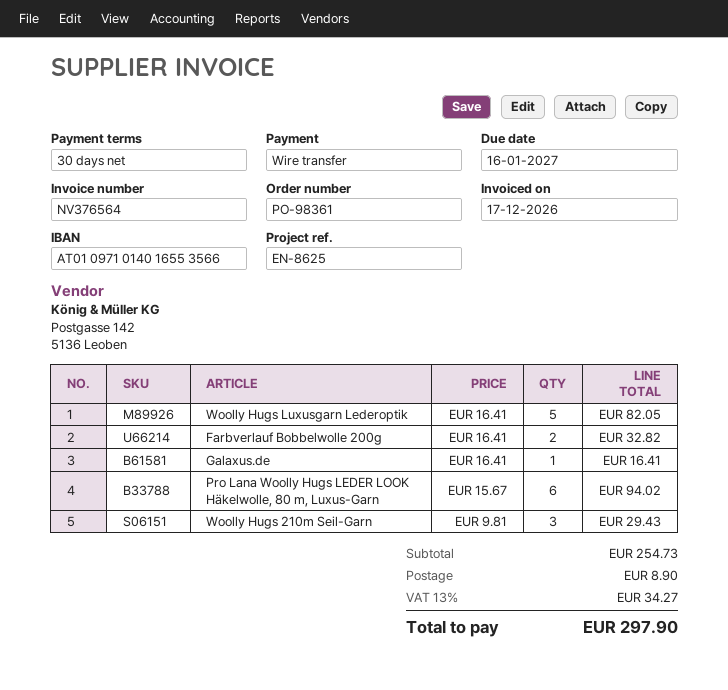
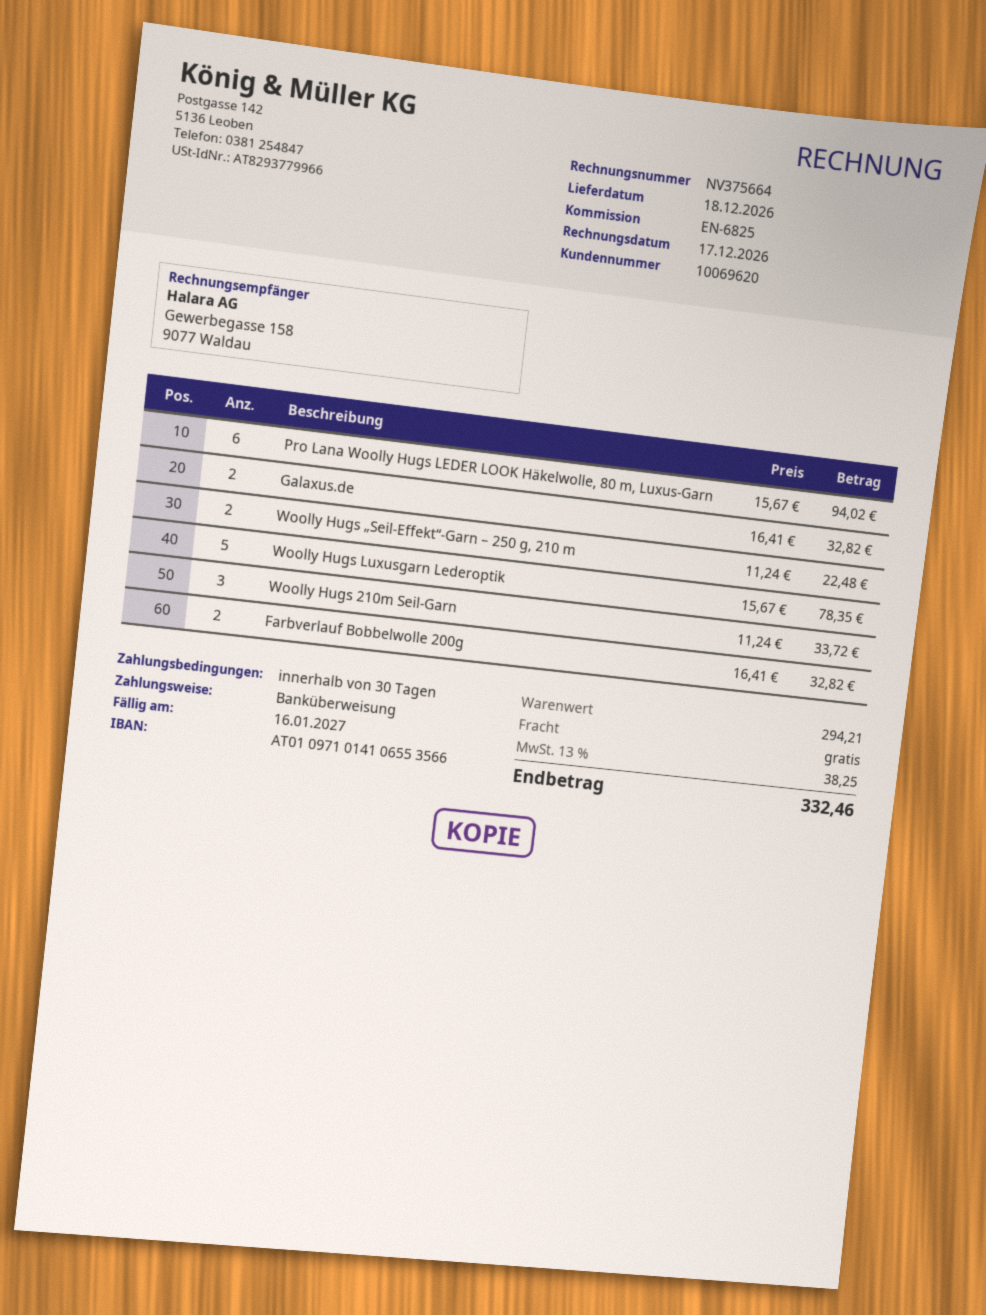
invoice number: NV376564 -> NV375664
reference: EN-8625 -> EN-6825
bank account: AT010971014016553566 -> AT010971014106553566
Woolly Hugs Luxusgarn Lederoptik: 5 x 16.41 = 82.05 -> 5 x 15.67 = 78.35
Galaxus.de: 1 x 16.41 = 16.41 -> 2 x 16.41 = 32.82
Woolly Hugs 210m Seil-Garn: 3 x 9.81 = 29.43 -> 3 x 11.24 = 33.72
Woolly Hugs „Seil‑Effekt“-Garn – 250 g, 210 m: none -> 2 x 11.24 = 22.48
subtotal: 254.73 -> 294.21
shipping: 8.90 -> 0.00
tax: 13% = 34.27 -> 13% = 38.25
total: 297.90 -> 332.46

